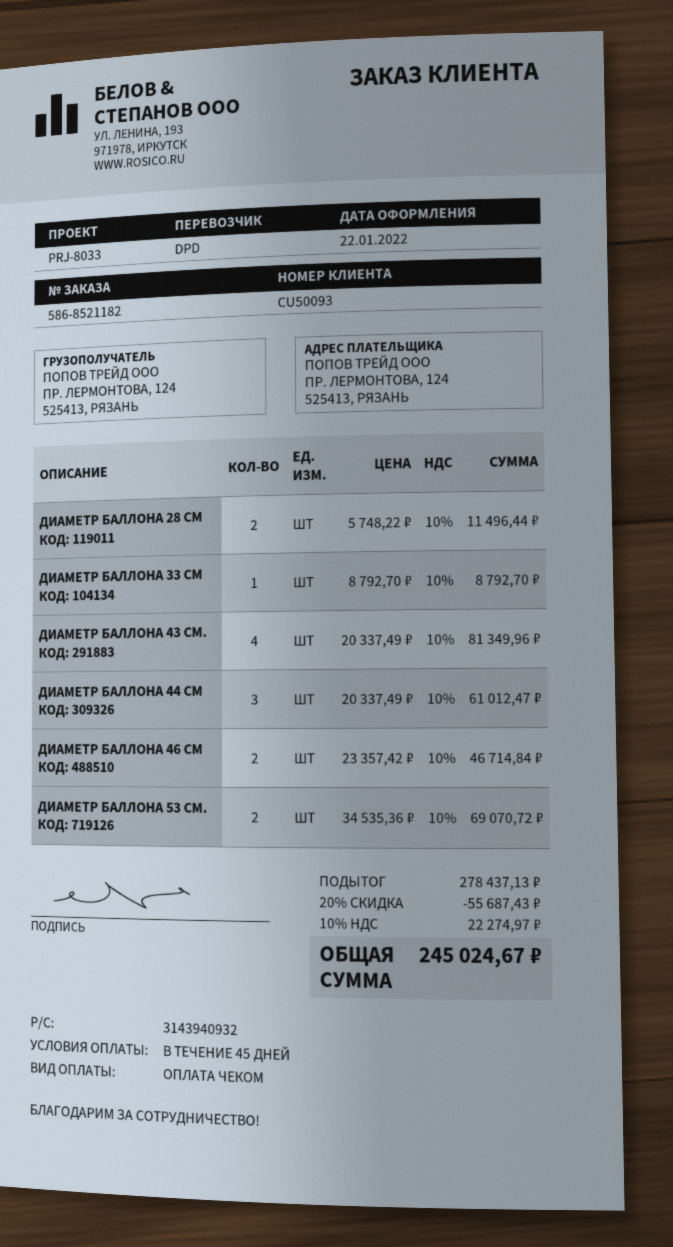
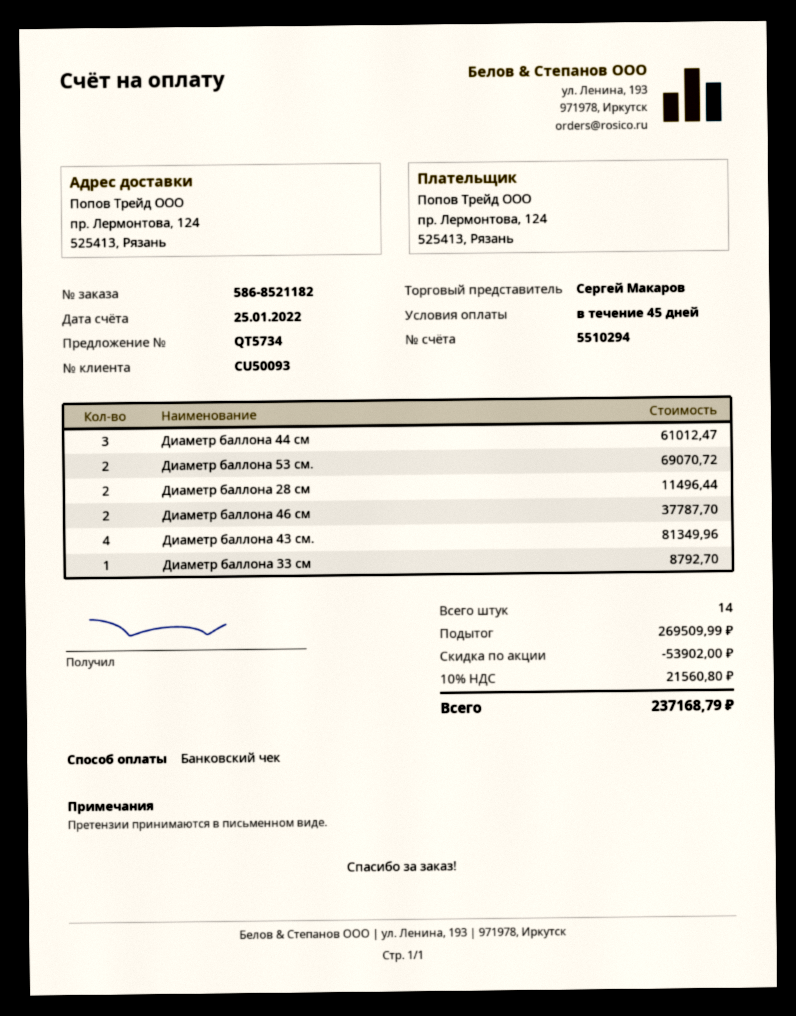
ДИАМЕТР БАЛЛОНА 46 СМ: 2 for 46714.84 -> 2 for 37787.70
subtotal: 278437.13 -> 269509.99
discount: 55687.43 -> 53902.00
tax: 10% = 22274.97 -> 10% = 21560.80
total: 245024.67 -> 237168.79

